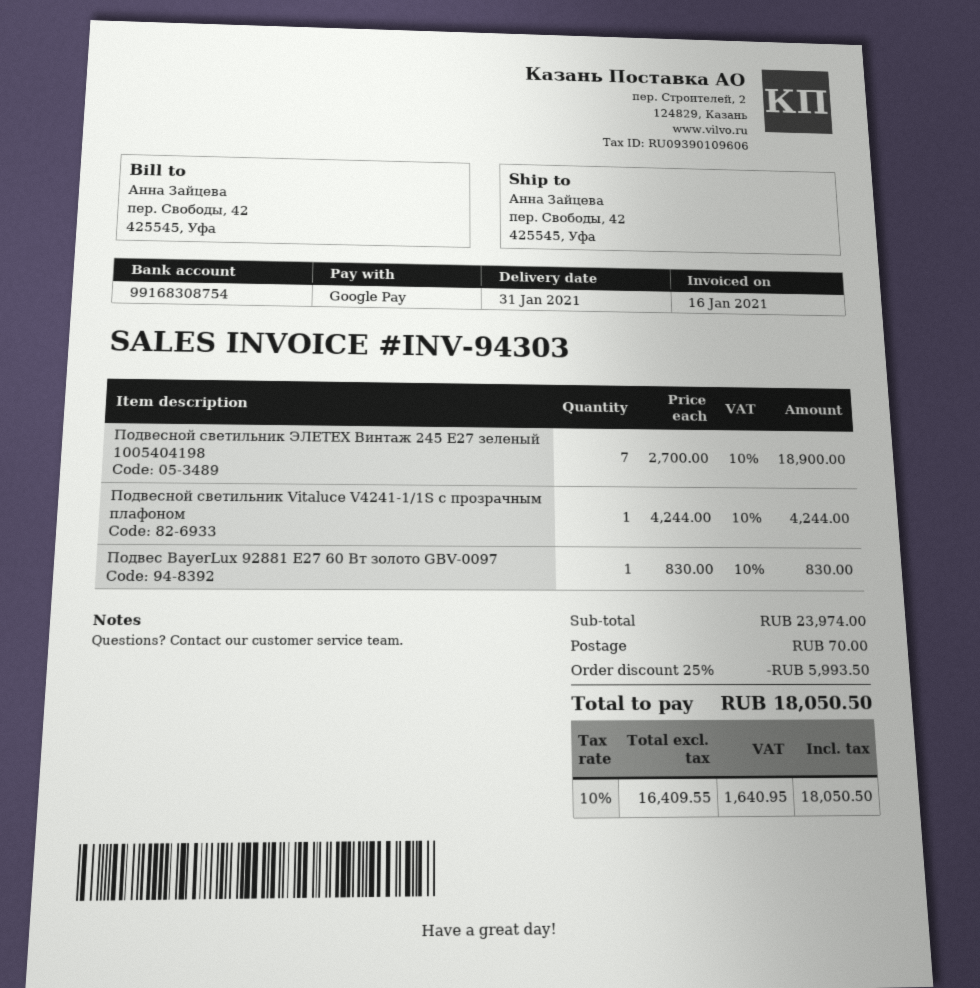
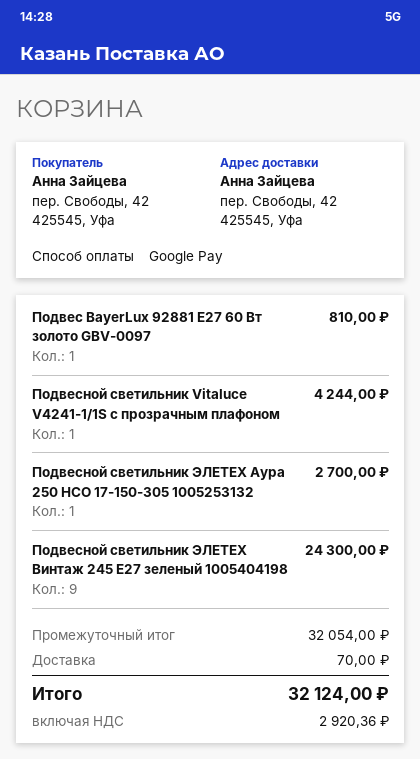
Подвесной светильник ЭЛЕТЕХ Винтаж 245 E27 зеленый 1005404198: 7 for 18900.00 -> 9 for 24300.00
Подвес BayerLux 92881 E27 60 Вт золото GBV-0097: 1 for 830.00 -> 1 for 810.00
Подвесной светильник ЭЛЕТЕХ Аура 250 НСО 17-150-305 1005253132: none -> 1 for 2700.00
subtotal: 23974.00 -> 32054.00
discount: 25% = 5993.50 -> none
tax: 1640.95 -> 2920.36
total: 18050.50 -> 32124.00

